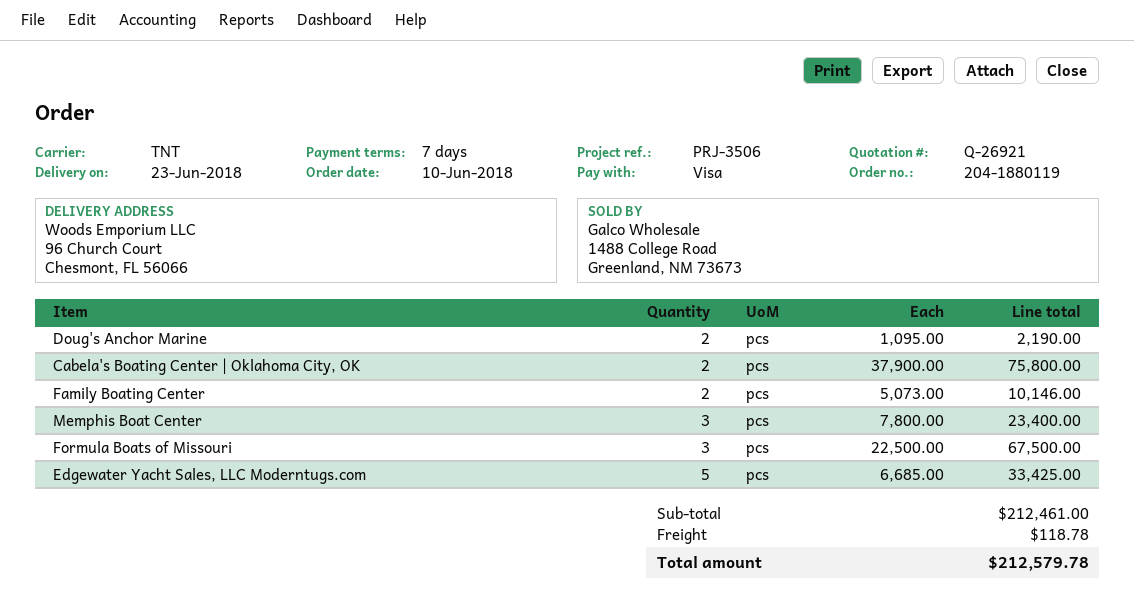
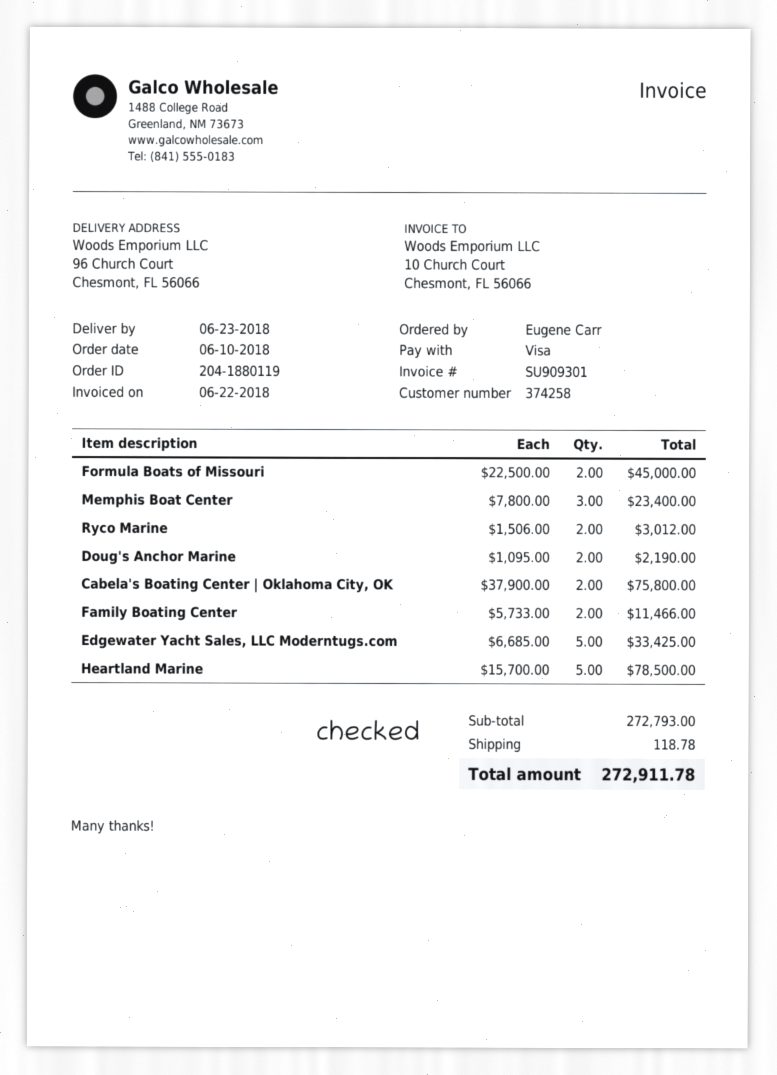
Family Boating Center: 2 x 5073.00 = 10146.00 -> 2 x 5733.00 = 11466.00
Formula Boats of Missouri: 3 x 22500.00 = 67500.00 -> 2 x 22500.00 = 45000.00
Ryco Marine: none -> 2 x 1506.00 = 3012.00
Heartland Marine: none -> 5 x 15700.00 = 78500.00
subtotal: 212461.00 -> 272793.00
total: 212579.78 -> 272911.78

